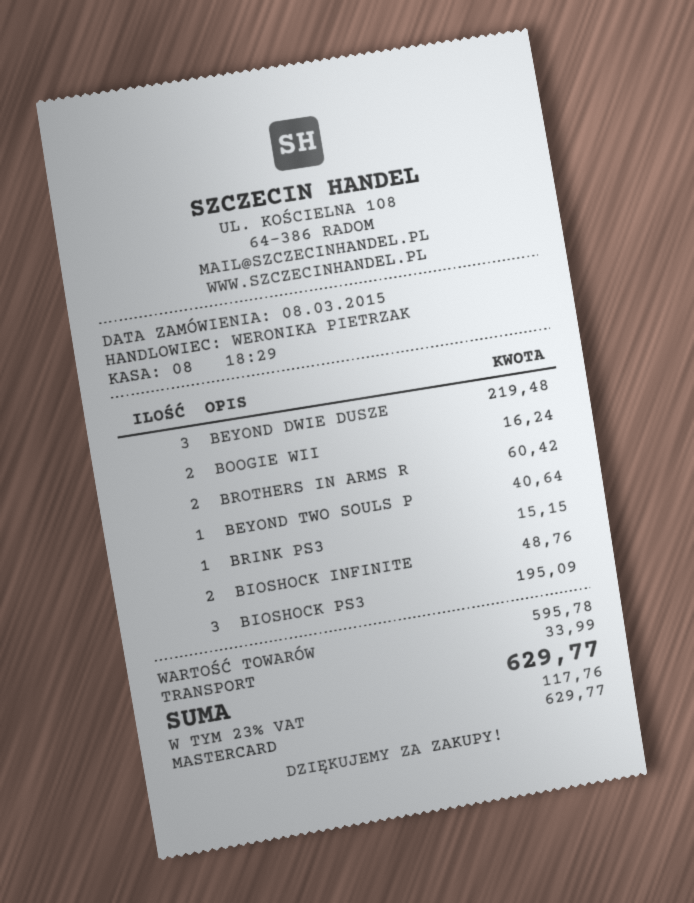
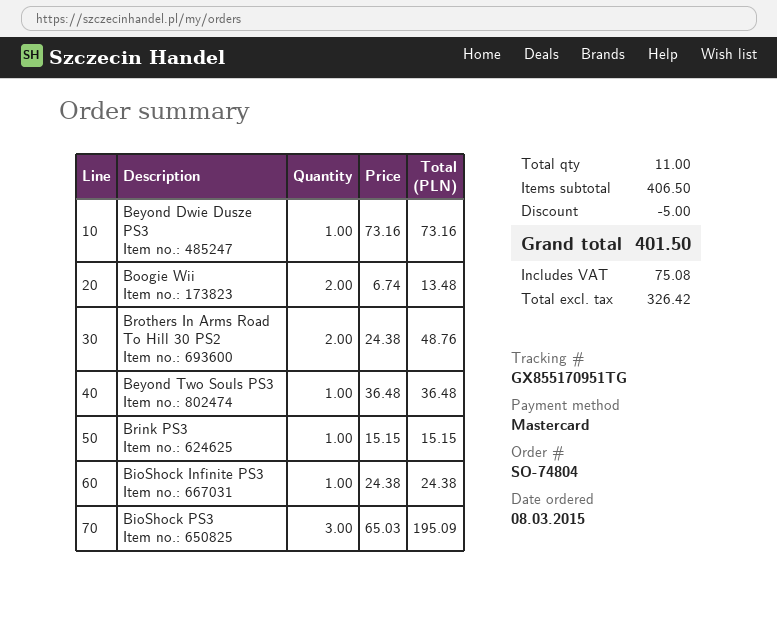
BEYOND DWIE DUSZE: 3 for 219.48 -> 1 for 73.16
BOOGIE WII: 2 for 16.24 -> 2 for 13.48
BROTHERS IN ARMS R: 2 for 60.42 -> 2 for 48.76
BEYOND TWO SOULS P: 1 for 40.64 -> 1 for 36.48
BIOSHOCK INFINITE: 2 for 48.76 -> 1 for 24.38
subtotal: 595.78 -> 406.50
discount: none -> 5.00
shipping: 33.99 -> none
tax: 117.76 -> 75.08
total: 629.77 -> 401.50

